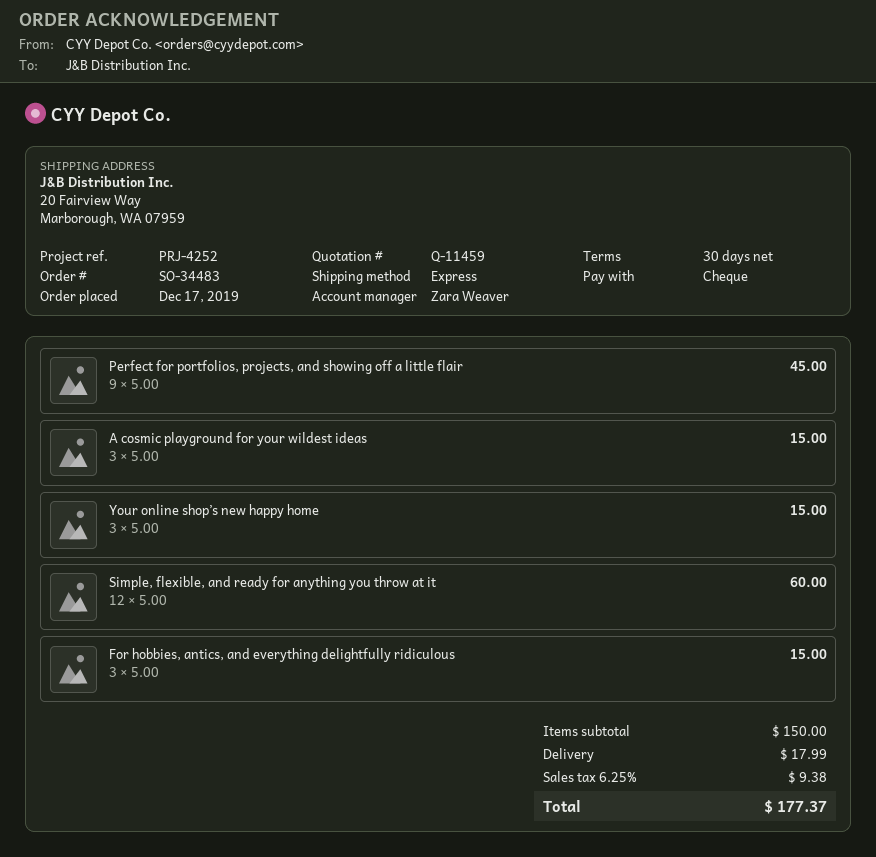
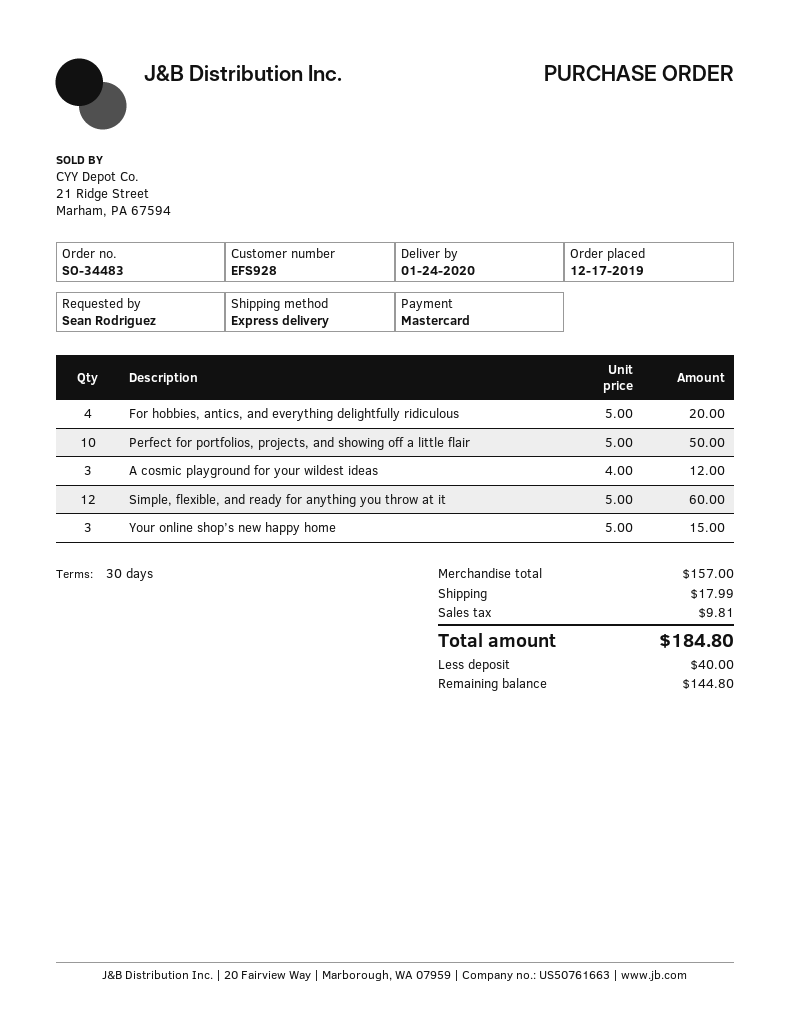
payment method: cheque -> Mastercard
Perfect for portfolios, projects, and showing off a little flair: 9 x 5.00 = 45.00 -> 10 x 5.00 = 50.00
A cosmic playground for your wildest ideas: 3 x 5.00 = 15.00 -> 3 x 4.00 = 12.00
For hobbies, antics, and everything delightfully ridiculous: 3 x 5.00 = 15.00 -> 4 x 5.00 = 20.00
subtotal: 150.00 -> 157.00
tax: 9.38 -> 9.81
total: 177.37 -> 184.80

